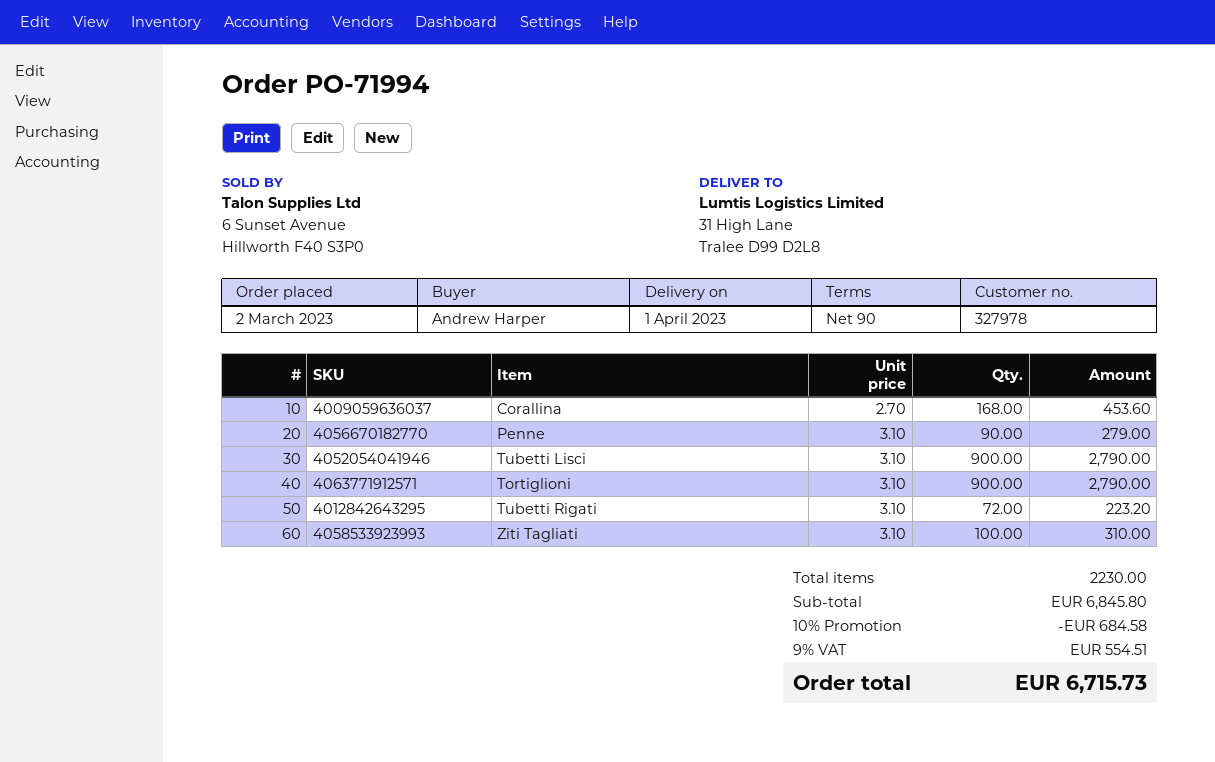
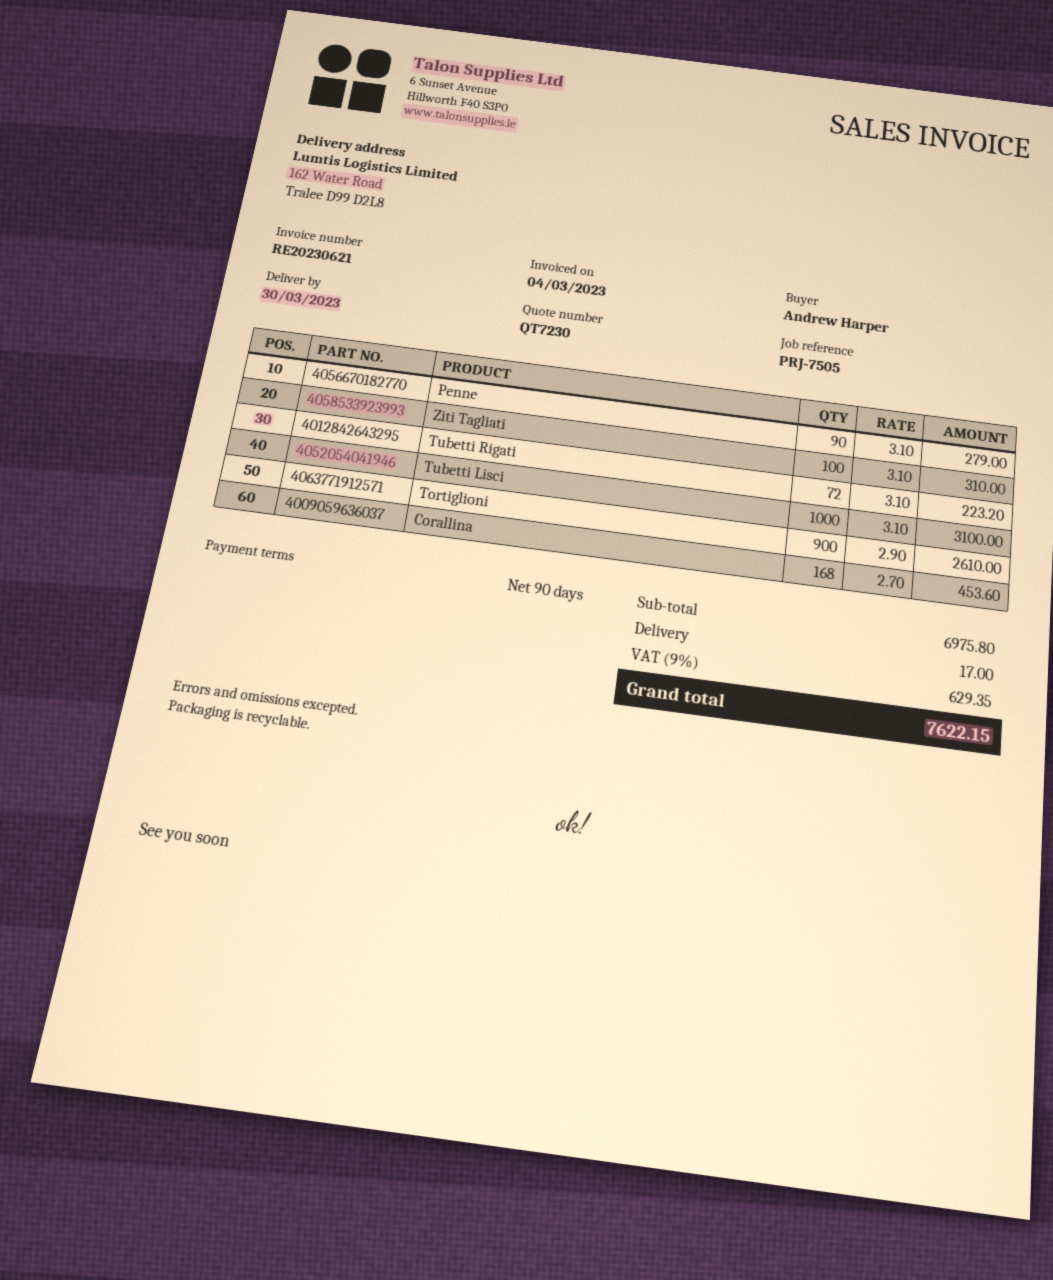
delivery date: 2023-04-01 -> 2023-03-30
ship to: 31 High Lane, Tralee D99 D2L8 -> 162 Water Road, Tralee D99 D2L8
Tubetti Lisci: 900 x 3.10 = 2790.00 -> 1000 x 3.10 = 3100.00
Tortiglioni: 900 x 3.10 = 2790.00 -> 900 x 2.90 = 2610.00
subtotal: 6845.80 -> 6975.80
discount: 10% = 684.58 -> none
shipping: none -> 17.00
tax: 9% = 554.51 -> 9% = 629.35
total: 6715.73 -> 7622.15

